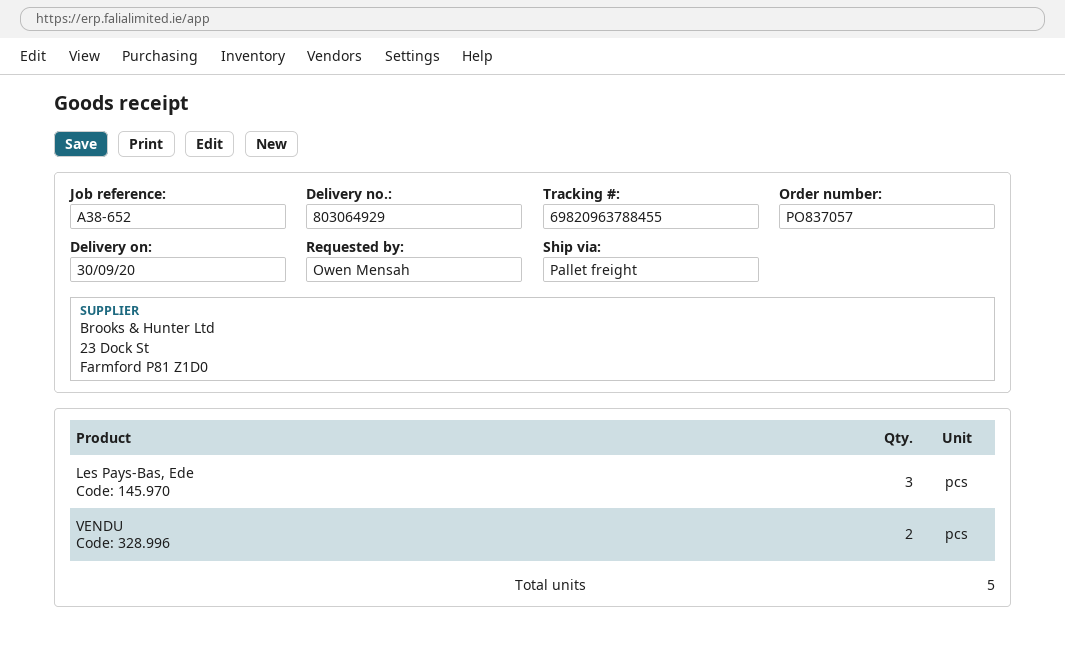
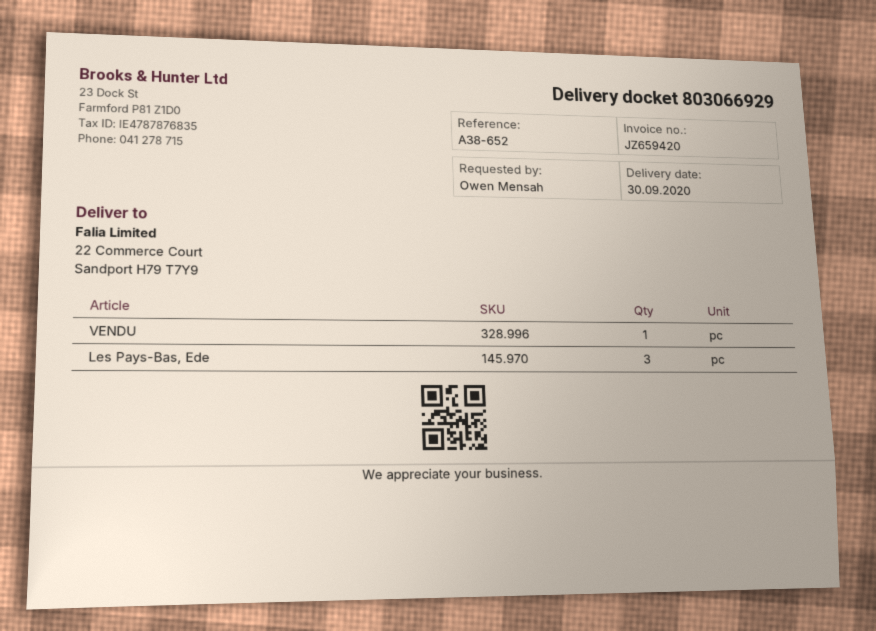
delivery note number: 803064929 -> 803066929
VENDU: 2 -> 1

